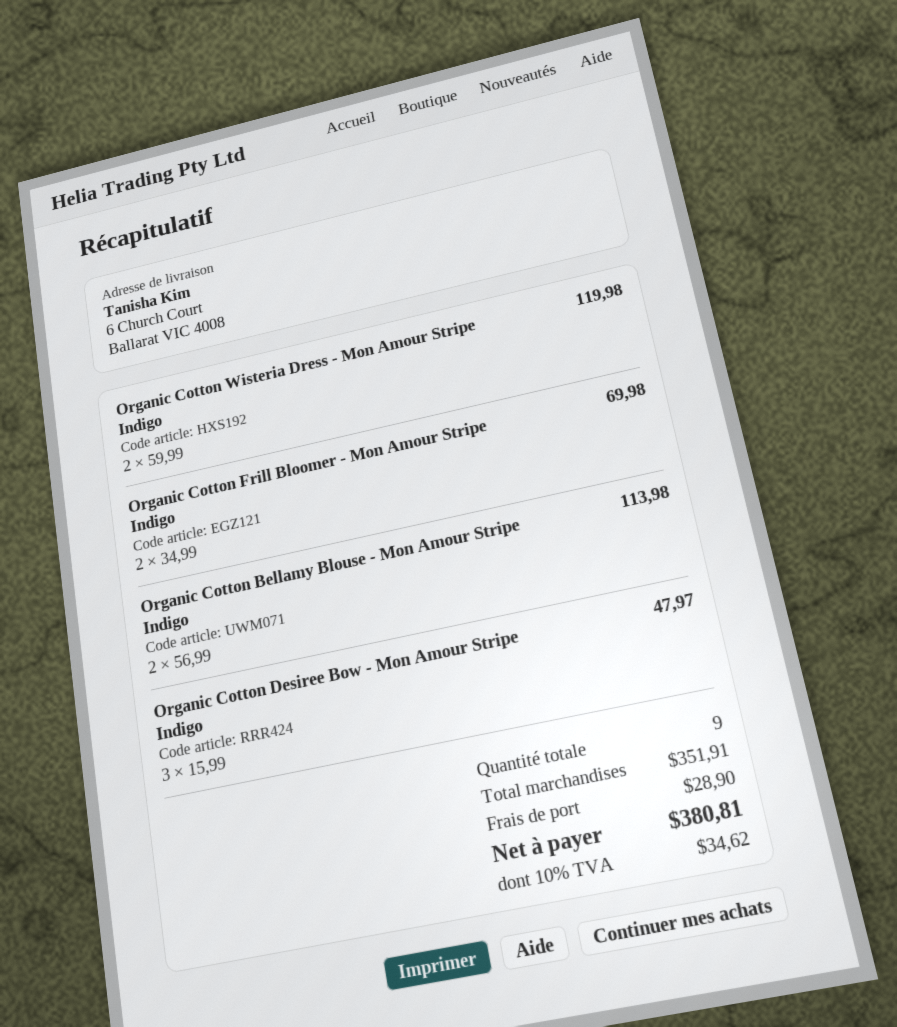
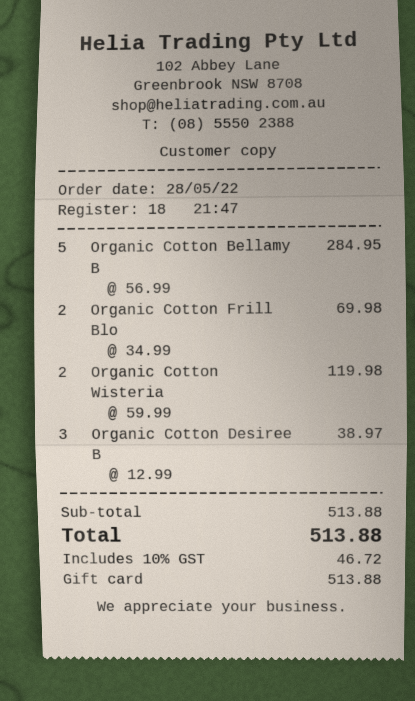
Organic Cotton Bellamy Blouse - Mon Amour Stripe Indigo: 2 x 56.99 = 113.98 -> 5 x 56.99 = 284.95
Organic Cotton Desiree Bow - Mon Amour Stripe Indigo: 3 x 15.99 = 47.97 -> 3 x 12.99 = 38.97
subtotal: 351.91 -> 513.88
shipping: 28.90 -> none
tax: 10% = 34.62 -> 10% = 46.72
total: 380.81 -> 513.88

